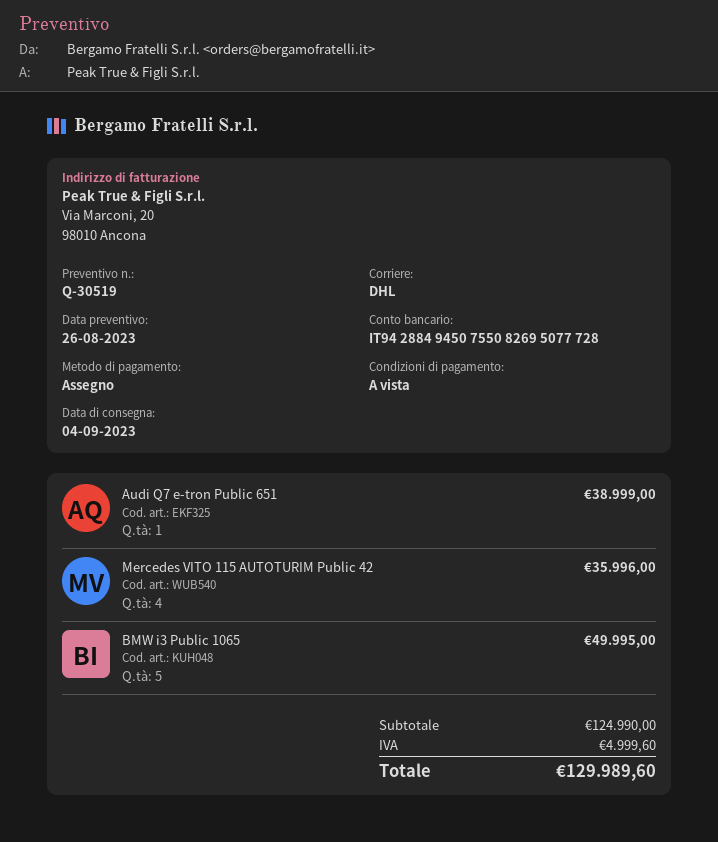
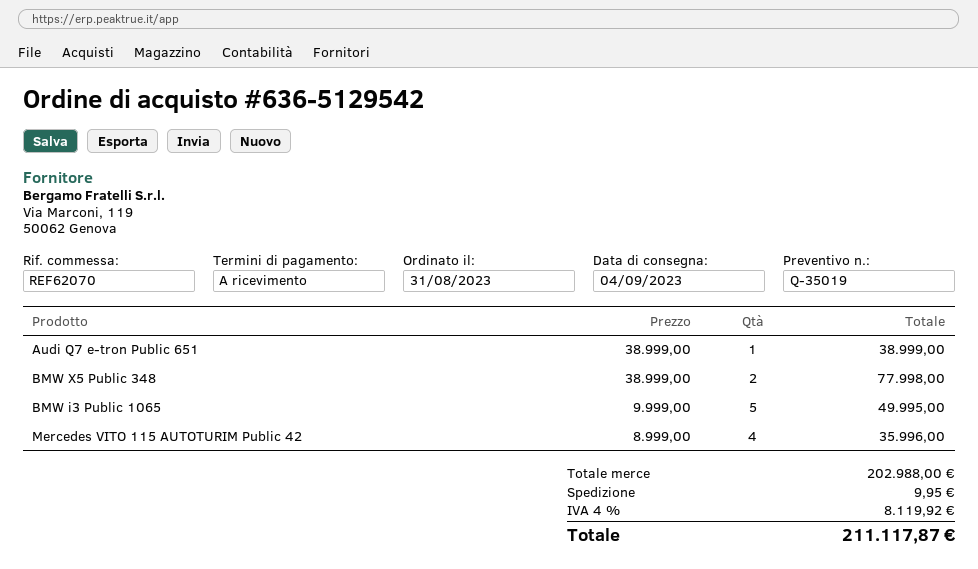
quote number: Q-30519 -> Q-35019
BMW X5 Public 348: none -> 2 for 77998.00
subtotal: 124990.00 -> 202988.00
shipping: none -> 9.95
tax: 4999.60 -> 8119.92
total: 129989.60 -> 211117.87

